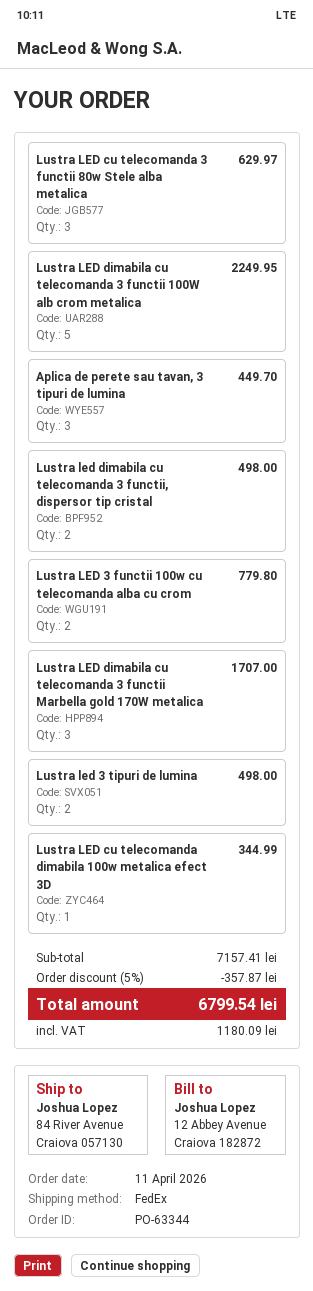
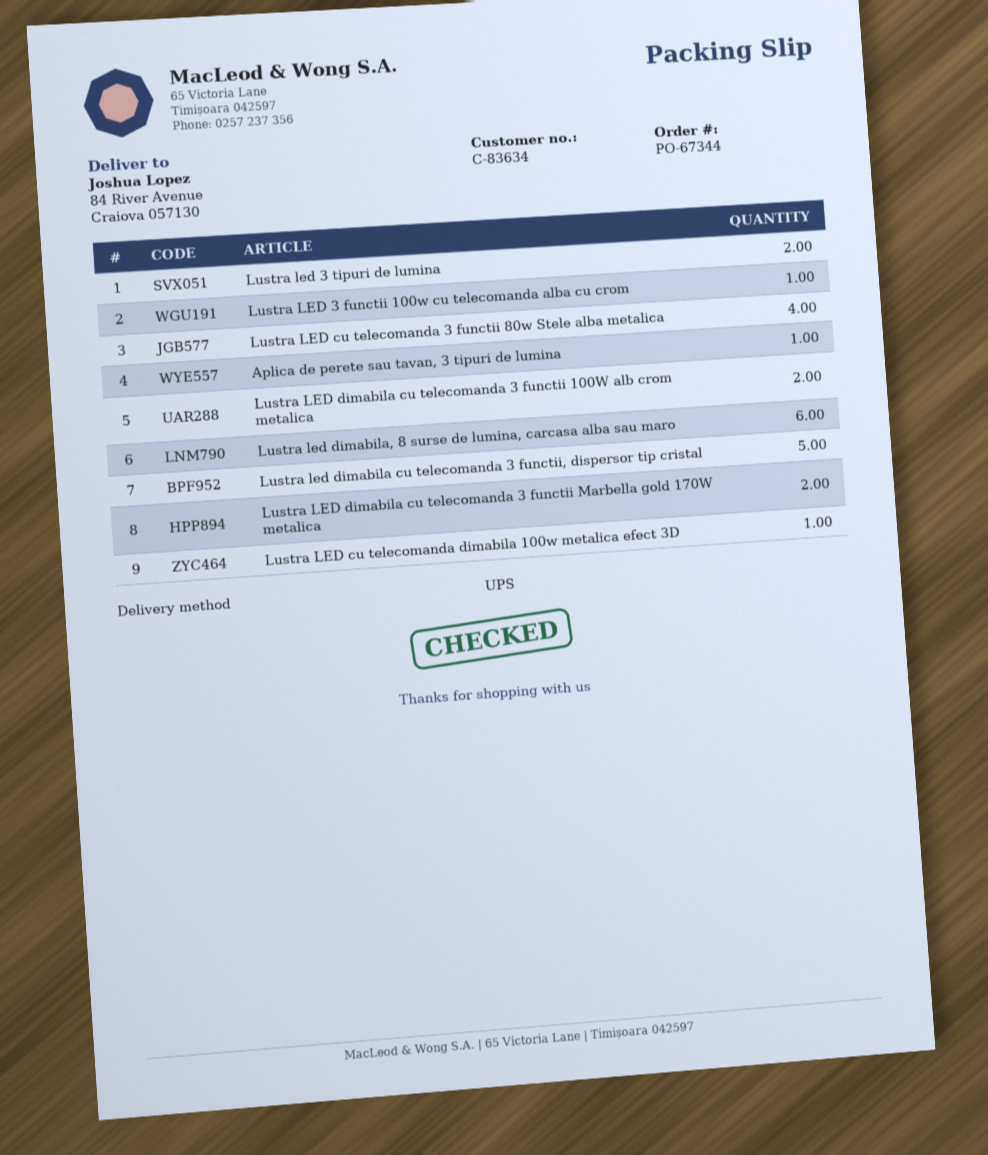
order number: PO-63344 -> PO-67344
shipping method: FedEx -> UPS
Lustra LED cu telecomanda 3 functii 80w Stele alba metalica: 3 -> 4
Lustra LED dimabila cu telecomanda 3 functii 100W alb crom metalica: 5 -> 2
Aplica de perete sau tavan, 3 tipuri de lumina: 3 -> 1
Lustra led dimabila cu telecomanda 3 functii, dispersor tip cristal: 2 -> 5
Lustra LED 3 functii 100w cu telecomanda alba cu crom: 2 -> 1
Lustra LED dimabila cu telecomanda 3 functii Marbella gold 170W metalica: 3 -> 2
Lustra led dimabila, 8 surse de lumina, carcasa alba sau maro: none -> 6

